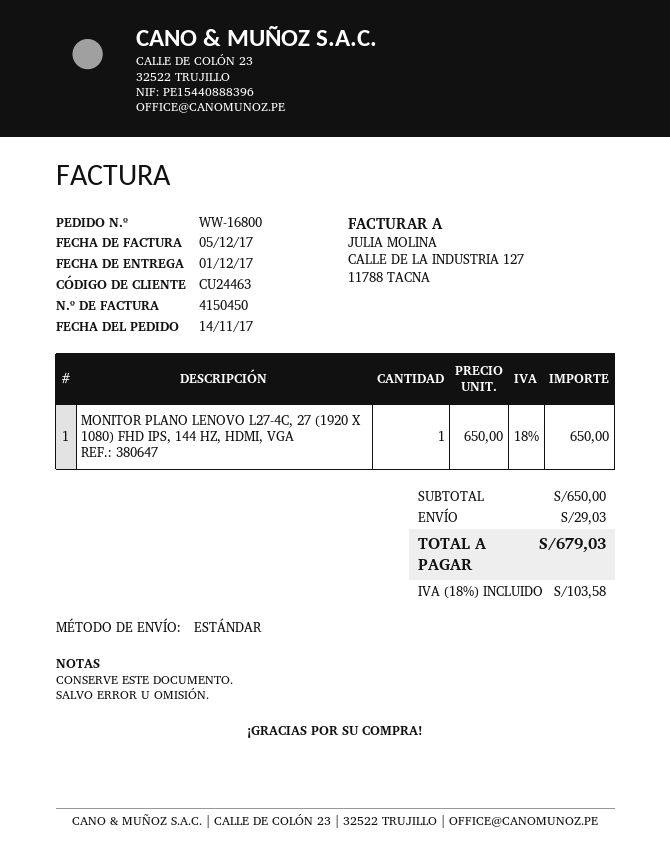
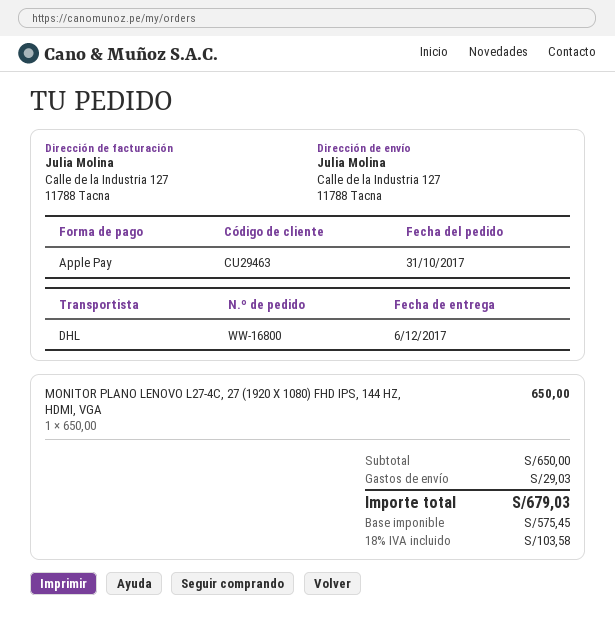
order date: 2017-11-14 -> 2017-10-31
delivery date: 2017-12-01 -> 2017-12-06
customer number: CU24463 -> CU29463
shipping method: standard -> DHL

